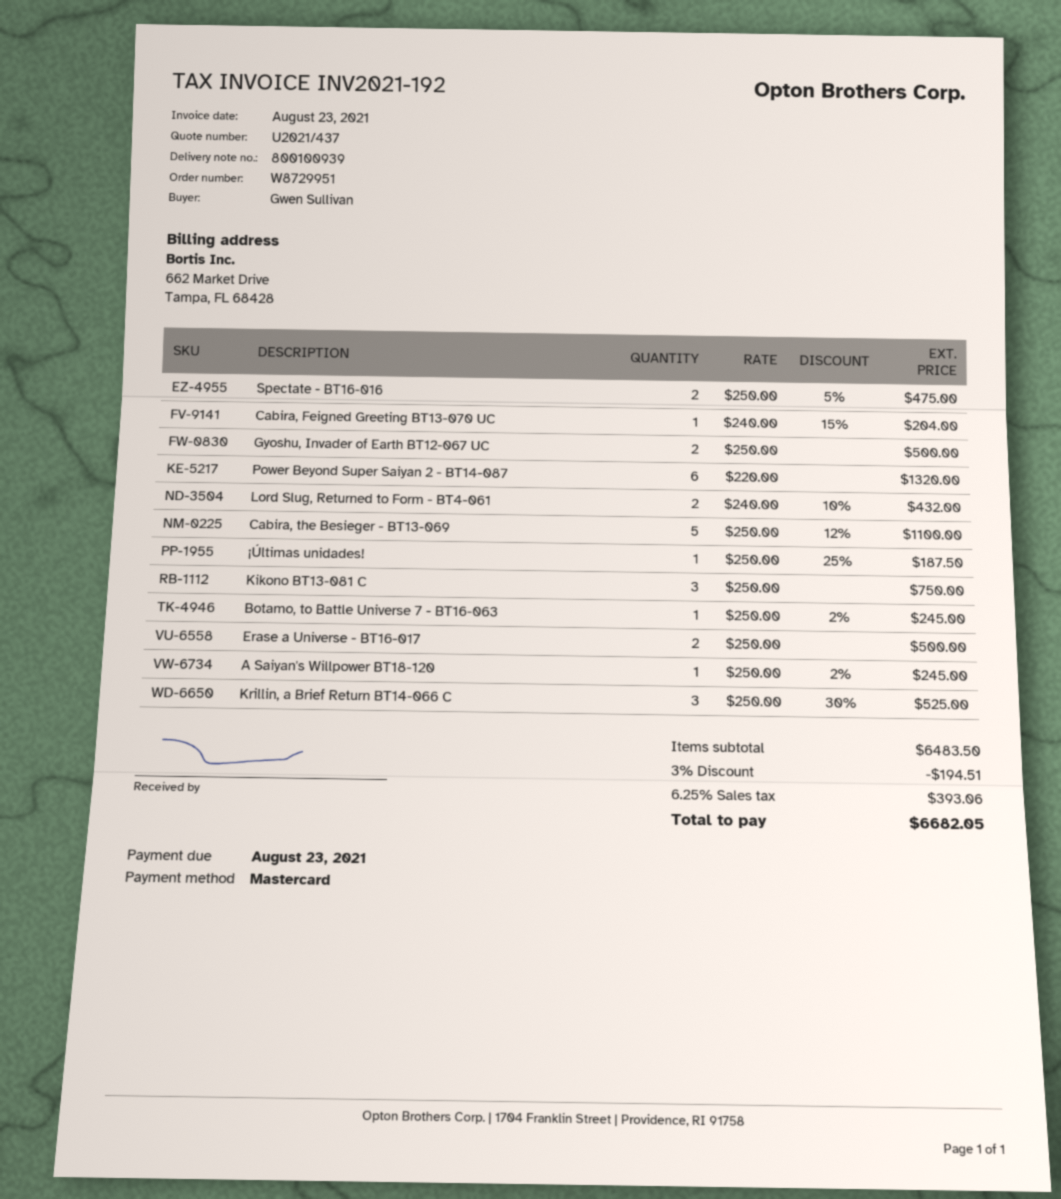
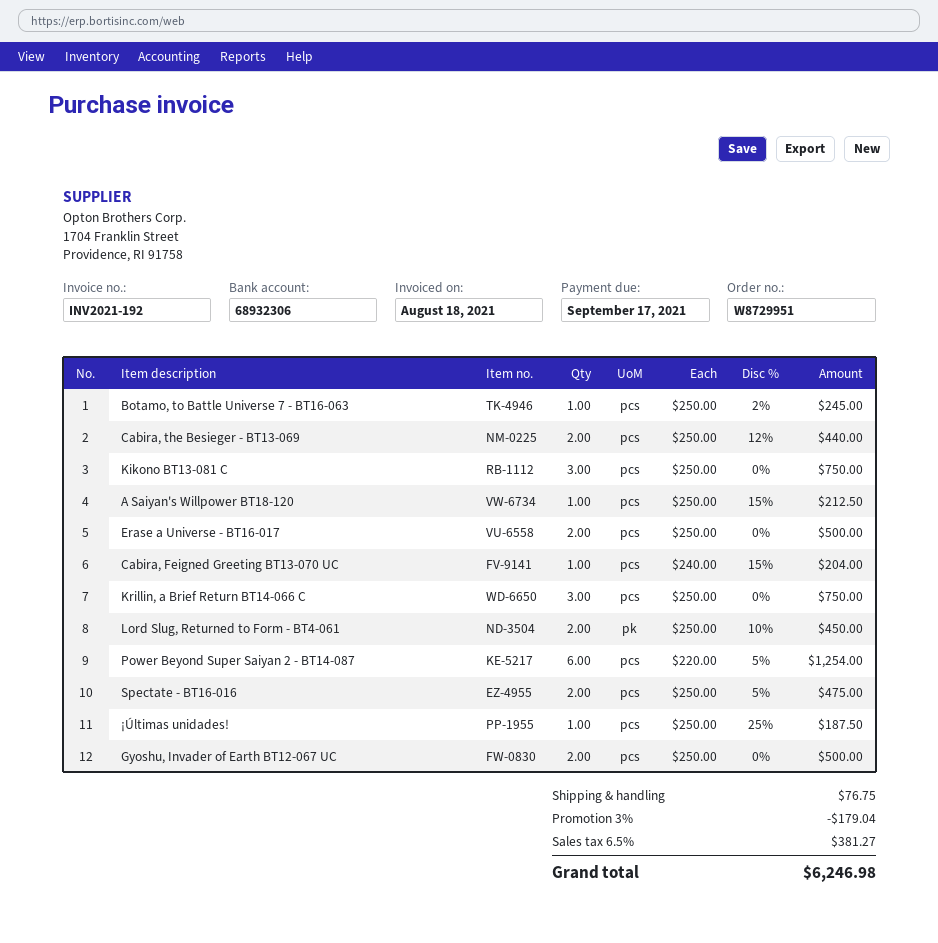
invoice date: 2021-08-23 -> 2021-08-18
due date: 2021-08-23 -> 2021-09-17
Power Beyond Super Saiyan 2 - BT14-087: 6 x 220.00 = 1320.00 -> 6 x 220.00 - 5% = 1254.00
Lord Slug, Returned to Form - BT4-061: 2 x 240.00 - 10% = 432.00 -> 2 x 250.00 - 10% = 450.00
Cabira, the Besieger - BT13-069: 5 x 250.00 - 12% = 1100.00 -> 2 x 250.00 - 12% = 440.00
A Saiyan's Willpower BT18-120: 1 x 250.00 - 2% = 245.00 -> 1 x 250.00 - 15% = 212.50
Krillin, a Brief Return BT14-066 C: 3 x 250.00 - 30% = 525.00 -> 3 x 250.00 = 750.00
discount: 3% = 194.51 -> 3% = 179.04
shipping: none -> 76.75
tax: 6.25% = 393.06 -> 6.5% = 381.27
total: 6682.05 -> 6246.98

